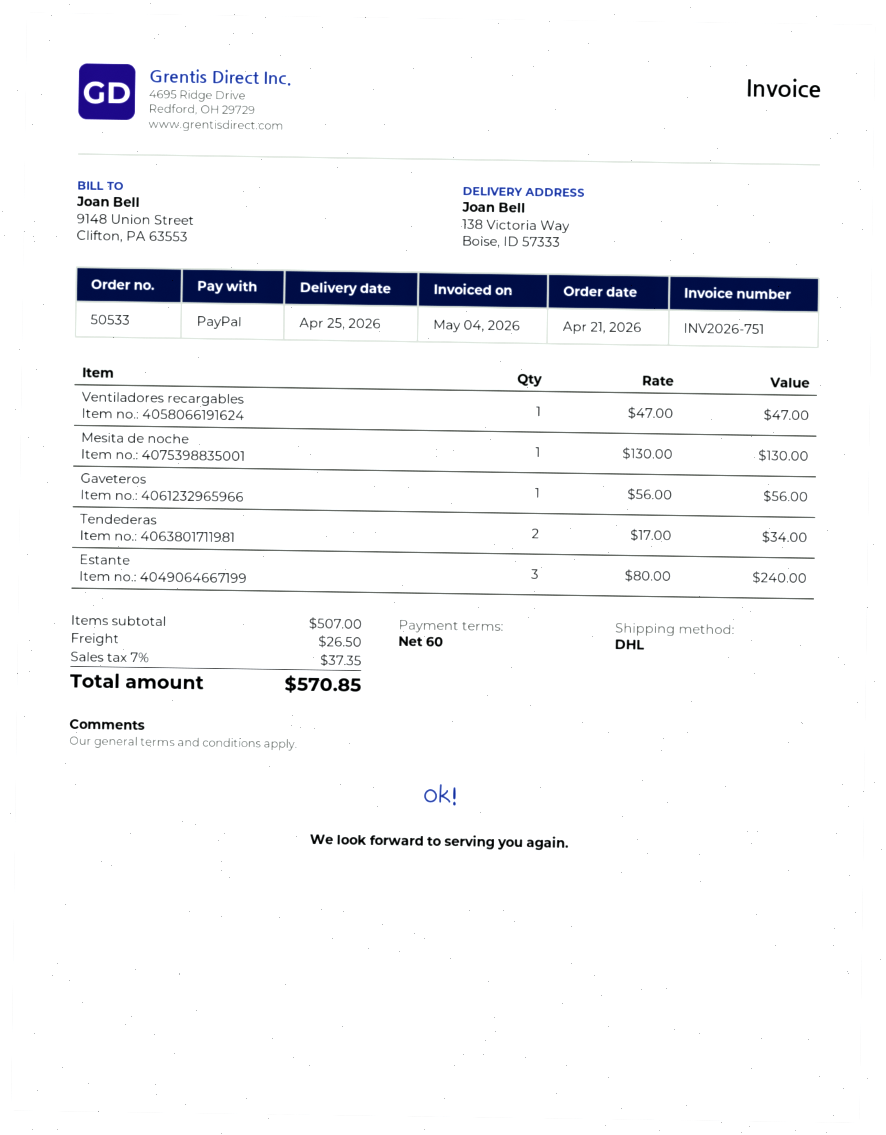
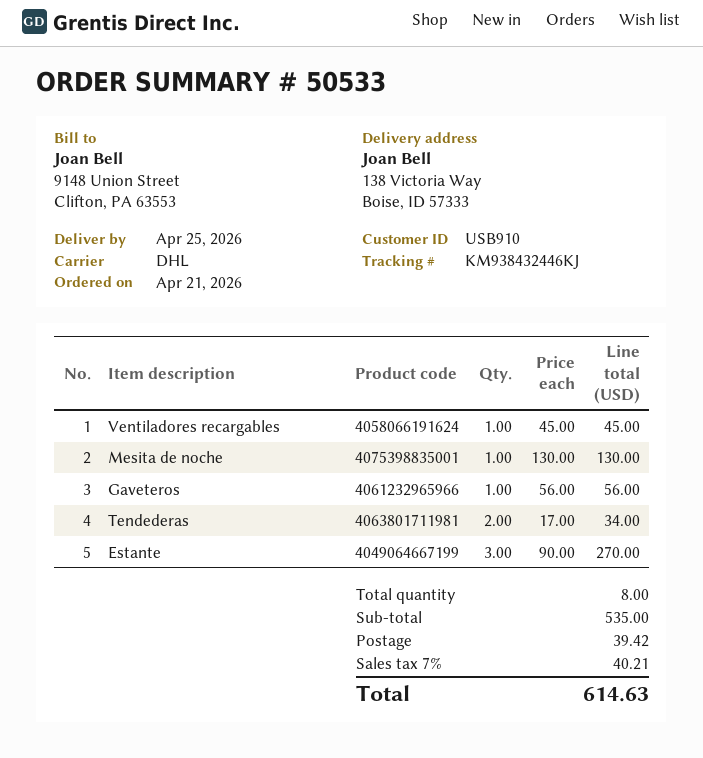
Ventiladores recargables: 1 x 47.00 = 47.00 -> 1 x 45.00 = 45.00
Estante: 3 x 80.00 = 240.00 -> 3 x 90.00 = 270.00
subtotal: 507.00 -> 535.00
shipping: 26.50 -> 39.42
tax: 7% = 37.35 -> 7% = 40.21
total: 570.85 -> 614.63

